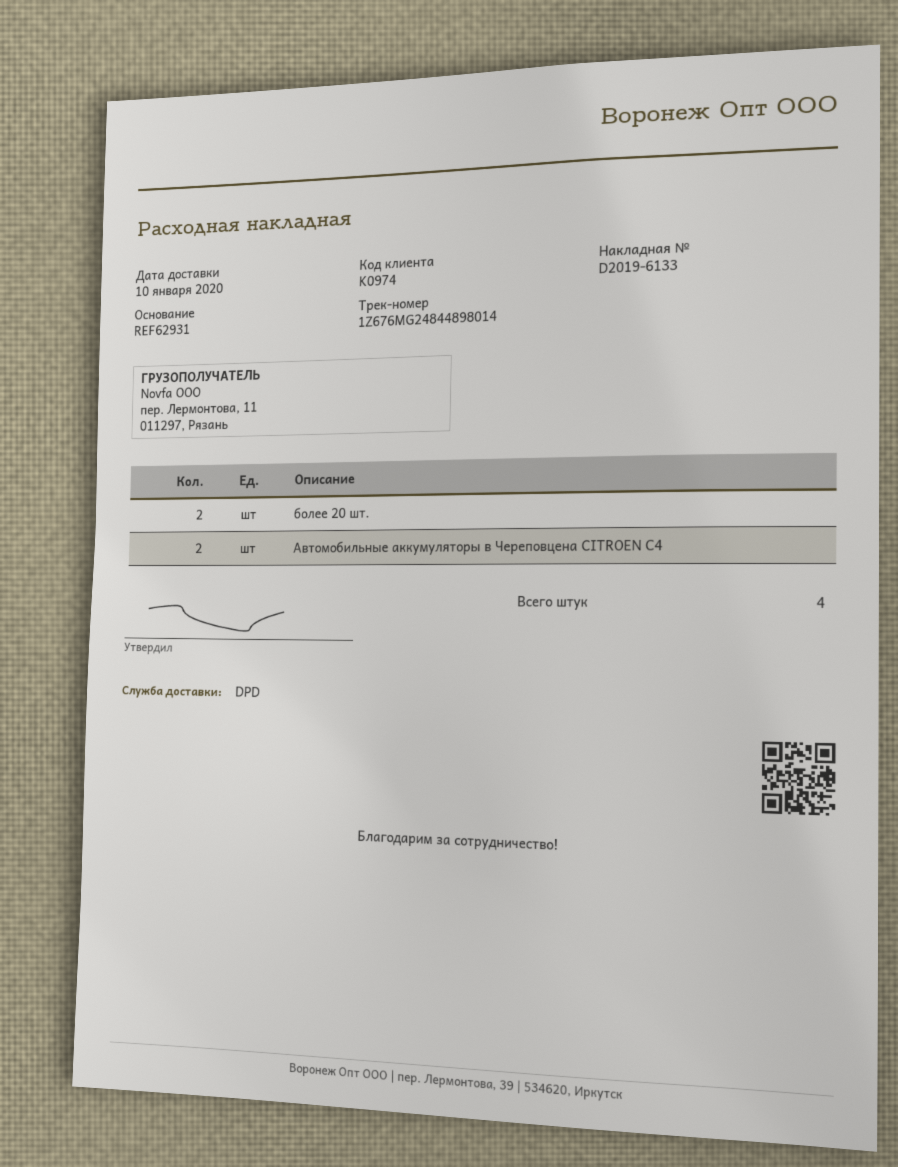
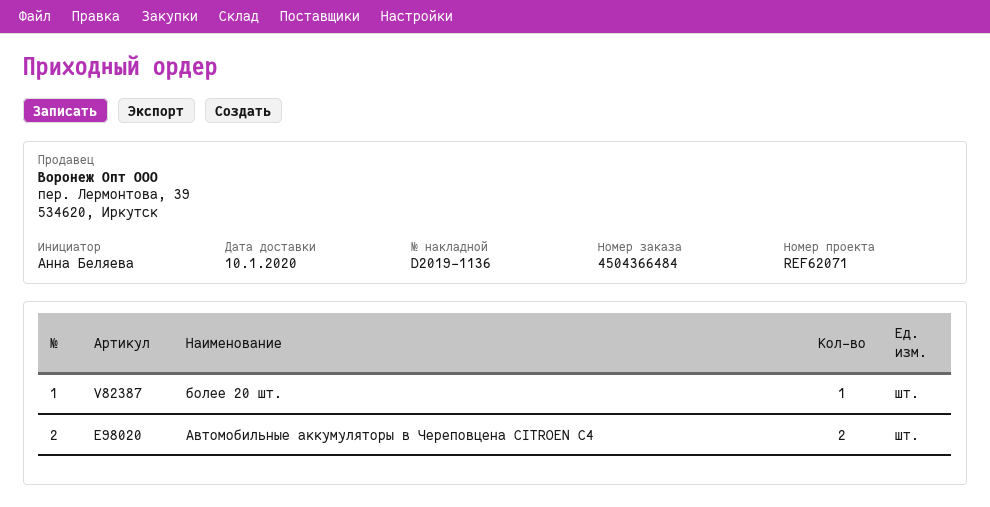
delivery note number: D2019-6133 -> D2019-1136
reference: REF62931 -> REF62071
более 20 шт.: 2 -> 1

